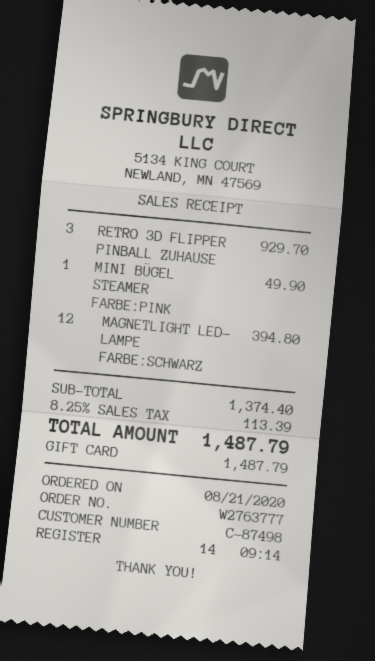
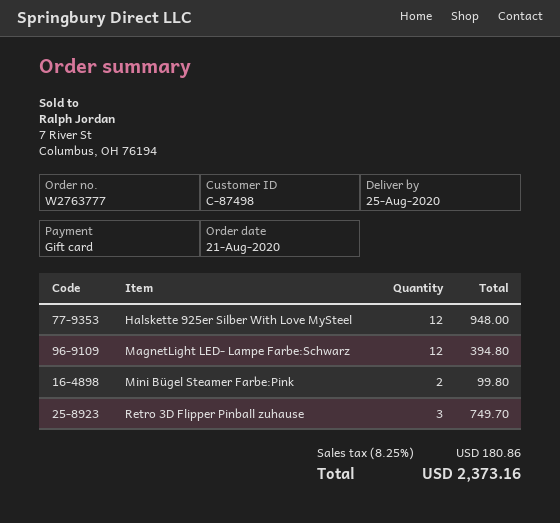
RETRO 3D FLIPPER PINBALL ZUHAUSE: 3 for 929.70 -> 3 for 749.70
MINI BÜGEL STEAMER FARBE:PINK: 1 for 49.90 -> 2 for 99.80
Halskette 925er Silber With Love MySteel: none -> 12 for 948.00
tax: 8.25% = 113.39 -> 8.25% = 180.86
total: 1487.79 -> 2373.16

